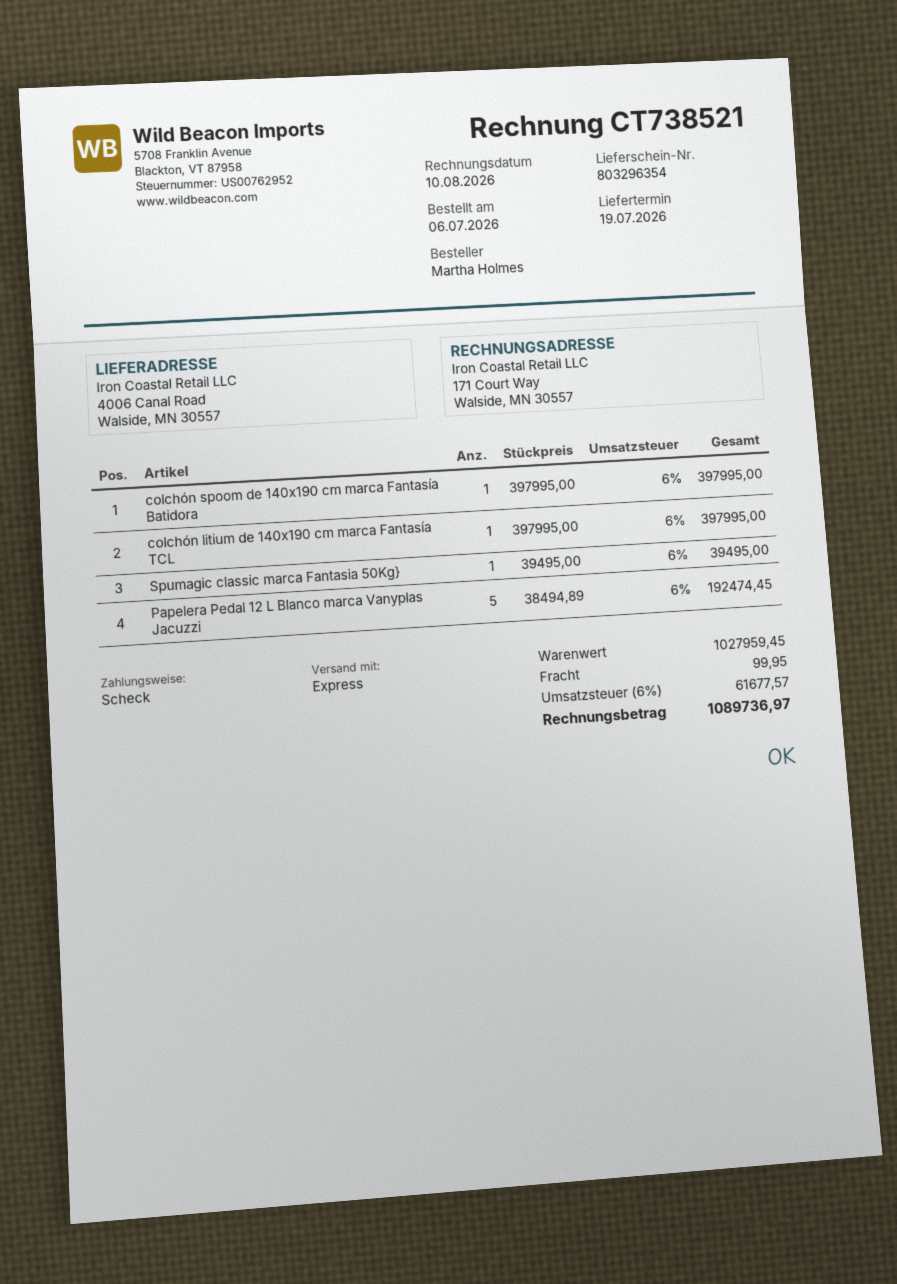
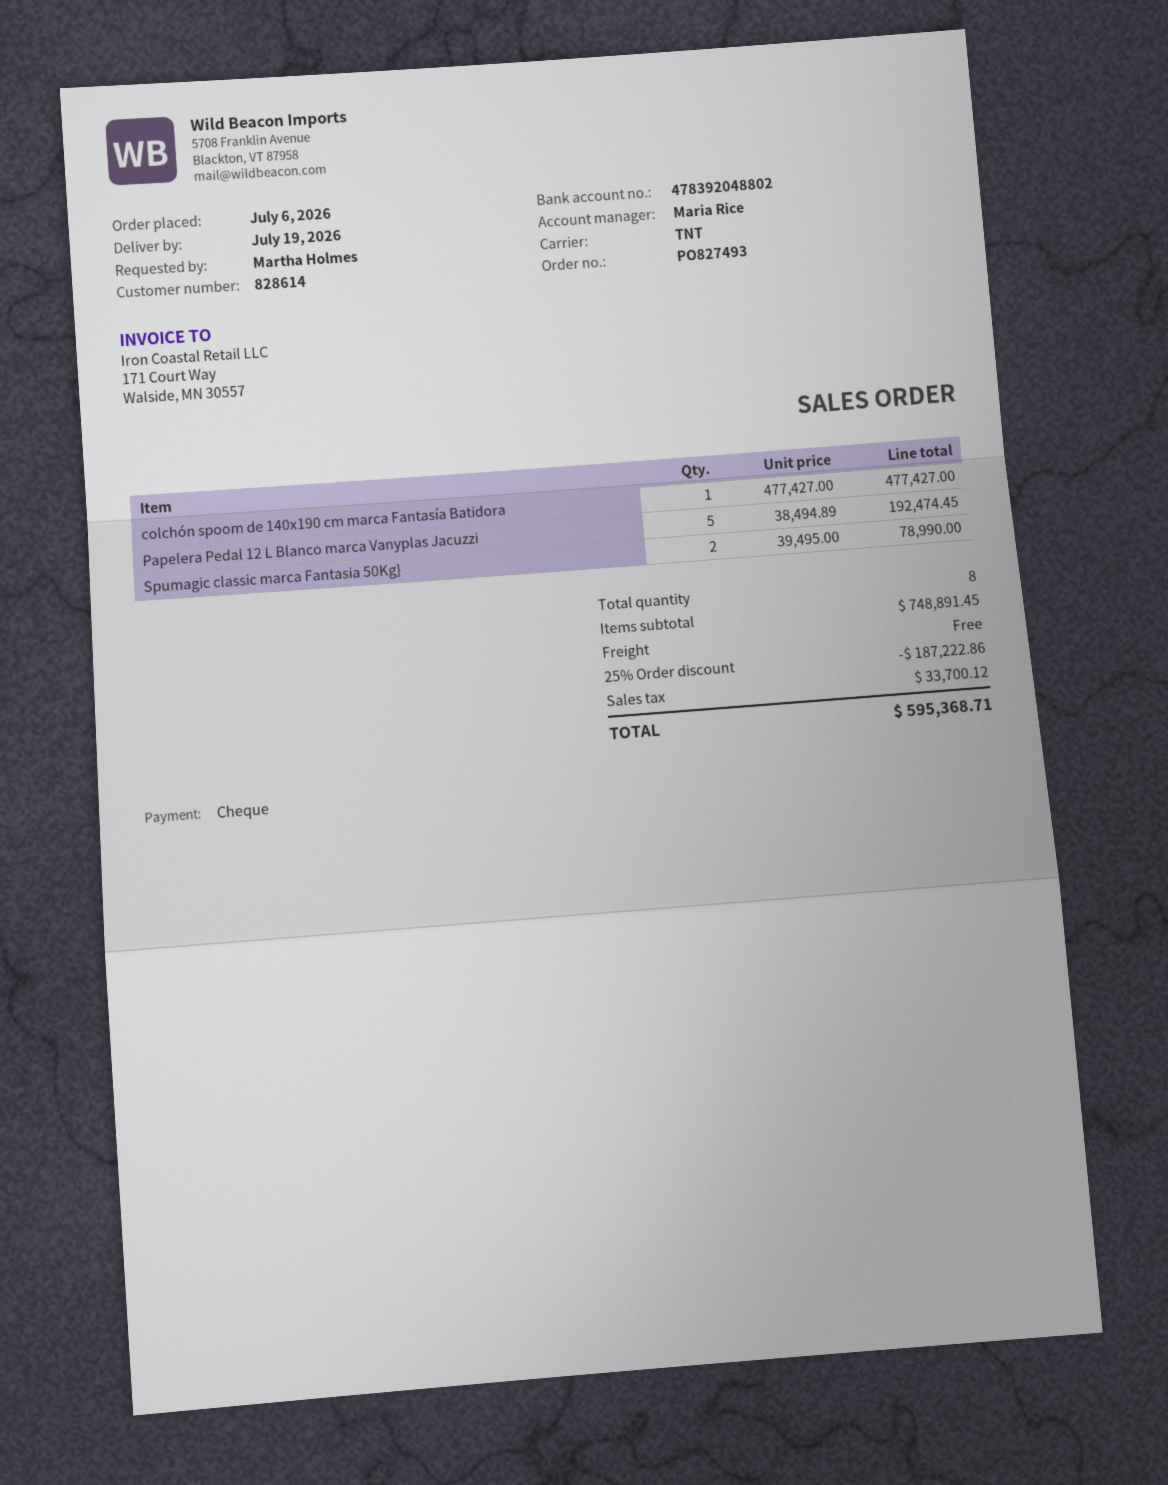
shipping method: express -> TNT
colchón spoom de 140x190 cm marca Fantasía Batidora: 1 x 397995.00 = 397995.00 -> 1 x 477427.00 = 477427.00
colchón litium de 140x190 cm marca Fantasía TCL: 1 x 397995.00 = 397995.00 -> none
Spumagic classic marca Fantasia 50Kg}: 1 x 39495.00 = 39495.00 -> 2 x 39495.00 = 78990.00
subtotal: 1027959.45 -> 748891.45
discount: none -> 25% = 187222.86
shipping: 99.95 -> 0.00
tax: 61677.57 -> 33700.12
total: 1089736.97 -> 595368.71

